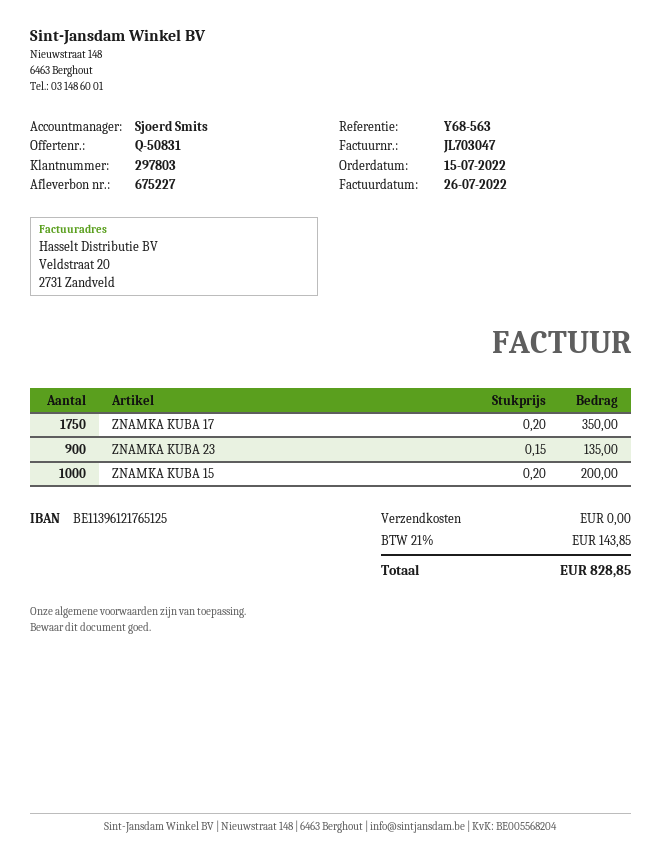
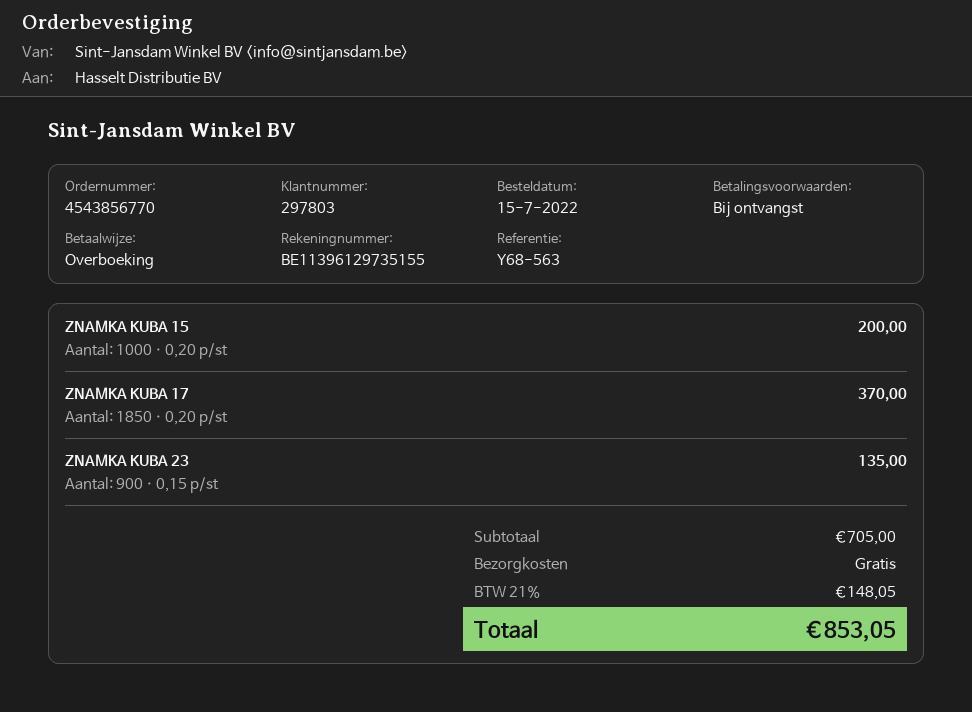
bank account: BE11396121765125 -> BE11396129735155
ZNAMKA KUBA 17: 1750 x 0.20 = 350.00 -> 1850 x 0.20 = 370.00
tax: 21% = 143.85 -> 21% = 148.05
total: 828.85 -> 853.05

